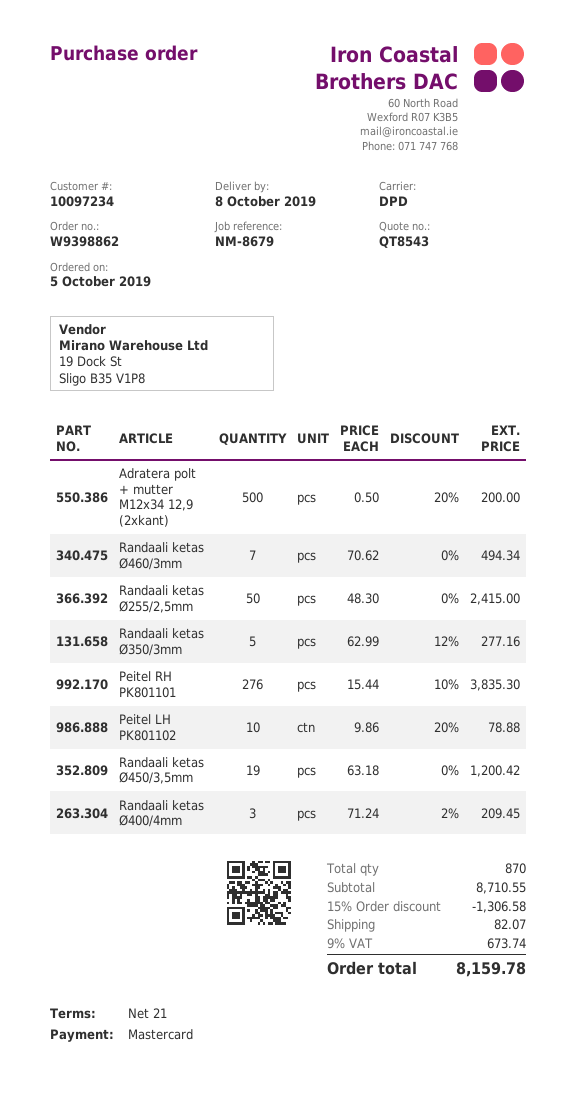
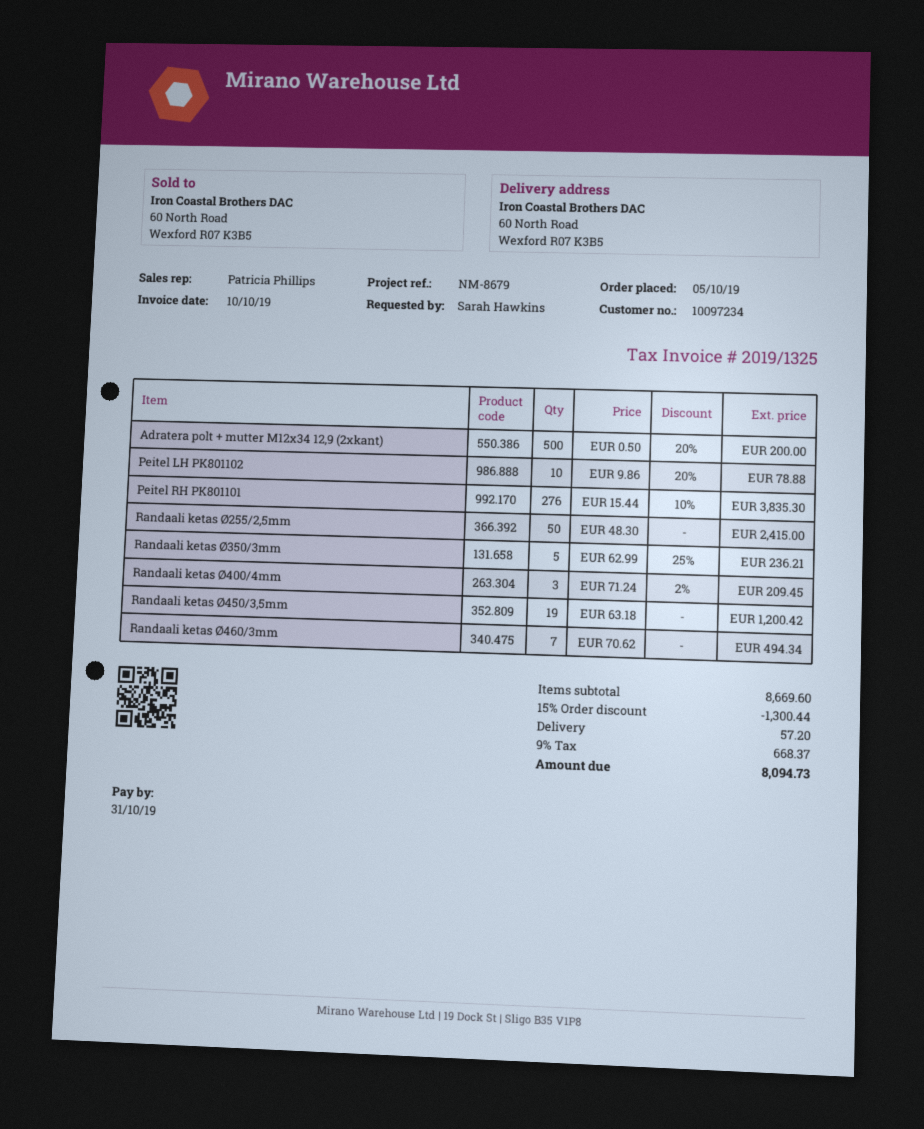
Randaali ketas Ø350/3mm: 5 x 62.99 - 12% = 277.16 -> 5 x 62.99 - 25% = 236.21
subtotal: 8710.55 -> 8669.60
discount: 15% = 1306.58 -> 15% = 1300.44
shipping: 82.07 -> 57.20
tax: 9% = 673.74 -> 9% = 668.37
total: 8159.78 -> 8094.73

